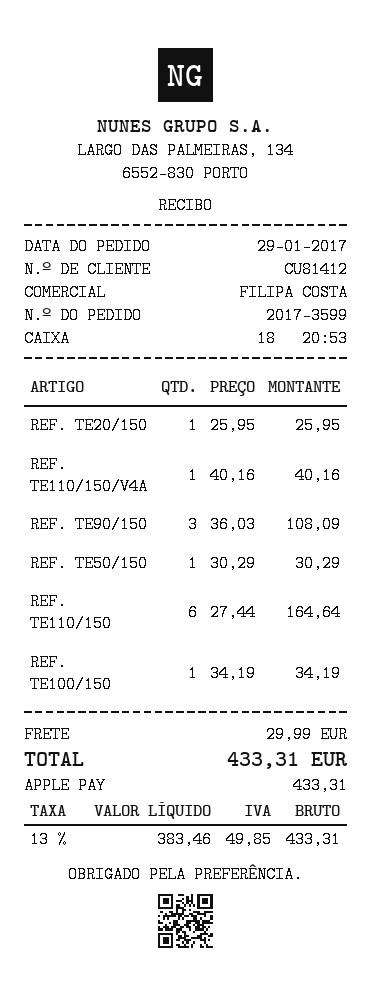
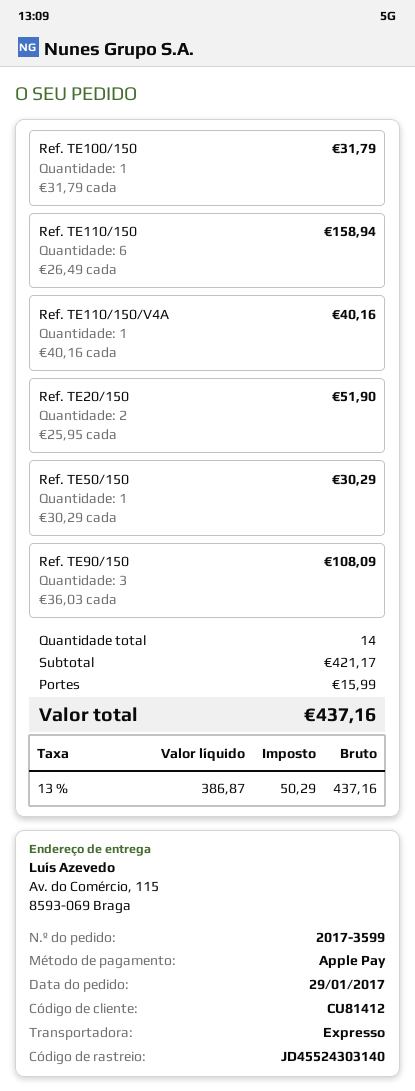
REF. TE20/150: 1 x 25.95 = 25.95 -> 2 x 25.95 = 51.90
REF. TE110/150: 6 x 27.44 = 164.64 -> 6 x 26.49 = 158.94
REF. TE100/150: 1 x 34.19 = 34.19 -> 1 x 31.79 = 31.79
shipping: 29.99 -> 15.99
net: 383.46 -> 386.87
tax: 13% = 49.85 -> 13% = 50.29
total: 433.31 -> 437.16

